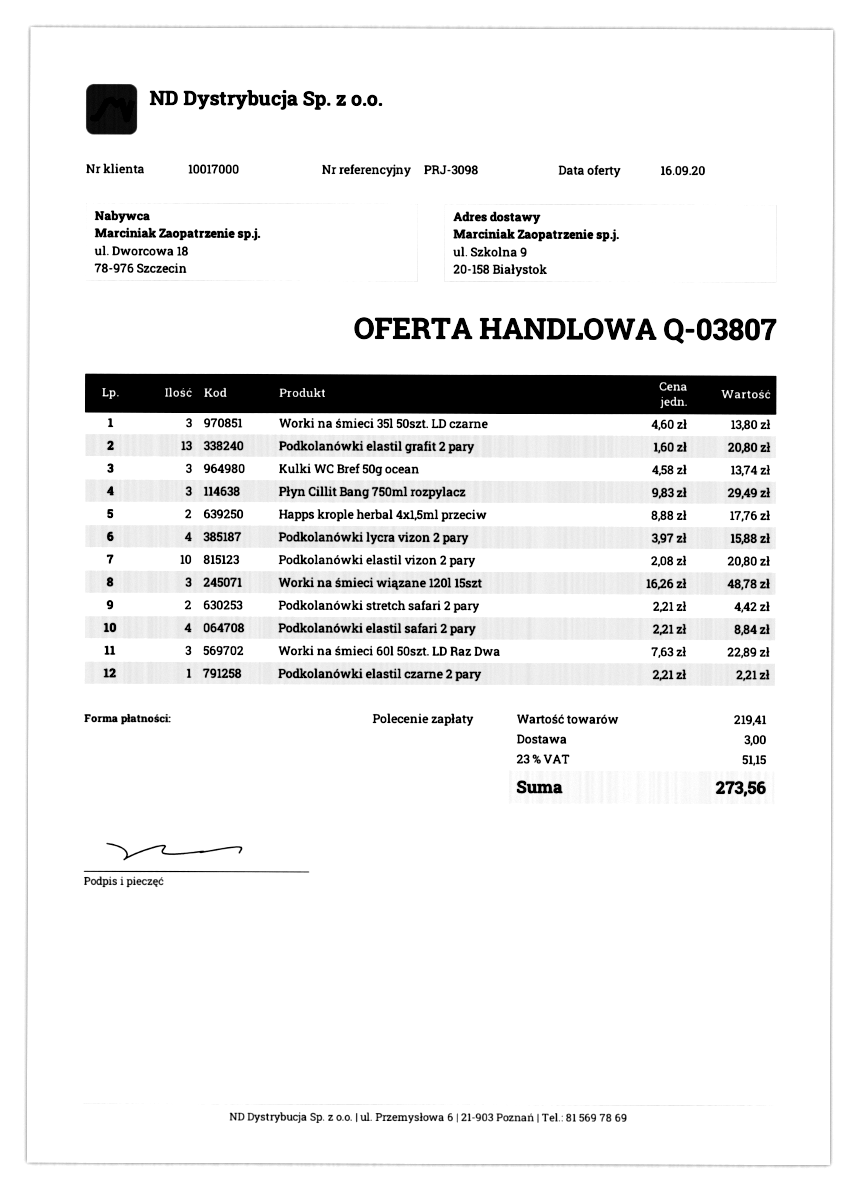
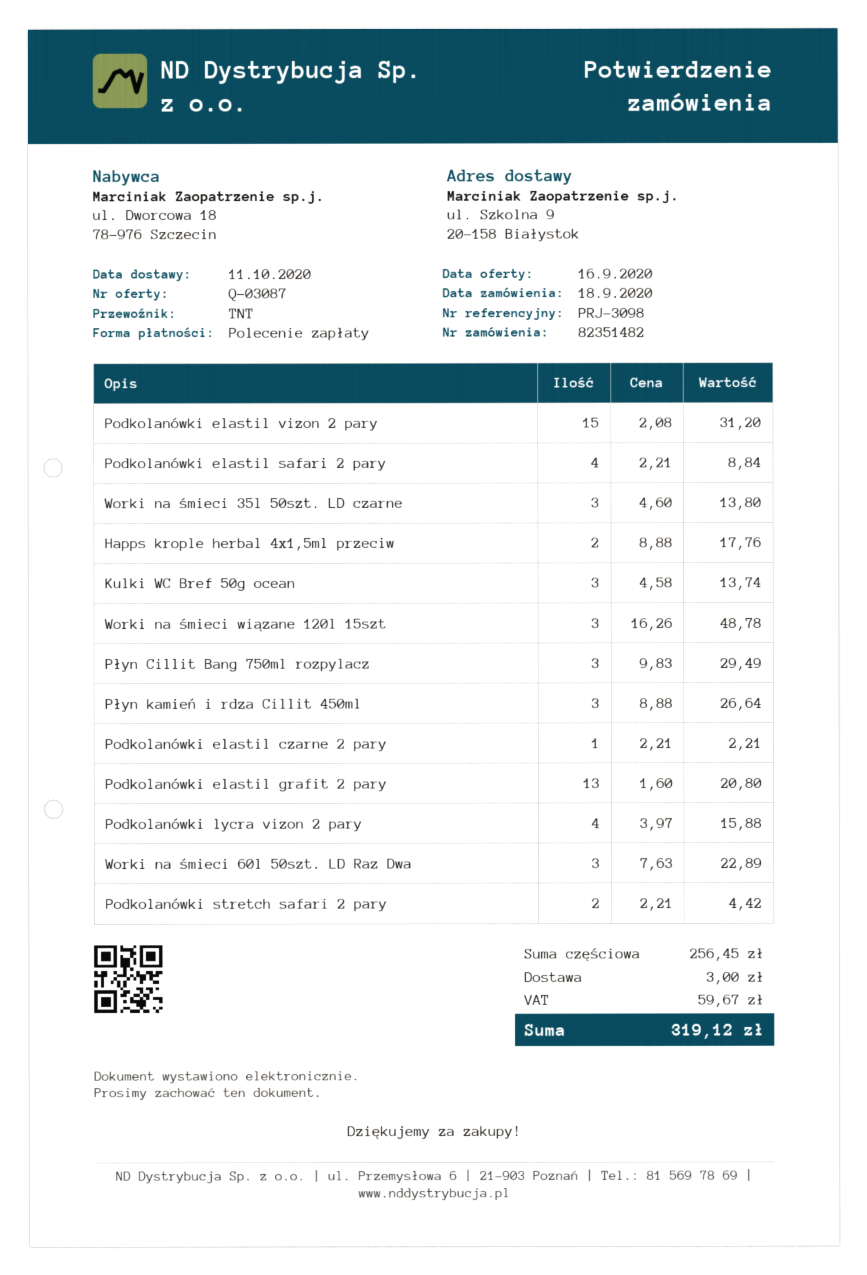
quote number: Q-03807 -> Q-03087
Podkolanówki elastil vizon 2 pary: 10 x 2.08 = 20.80 -> 15 x 2.08 = 31.20
Płyn kamień i rdza Cillit 450ml: none -> 3 x 8.88 = 26.64
subtotal: 219.41 -> 256.45
tax: 51.15 -> 59.67
total: 273.56 -> 319.12

